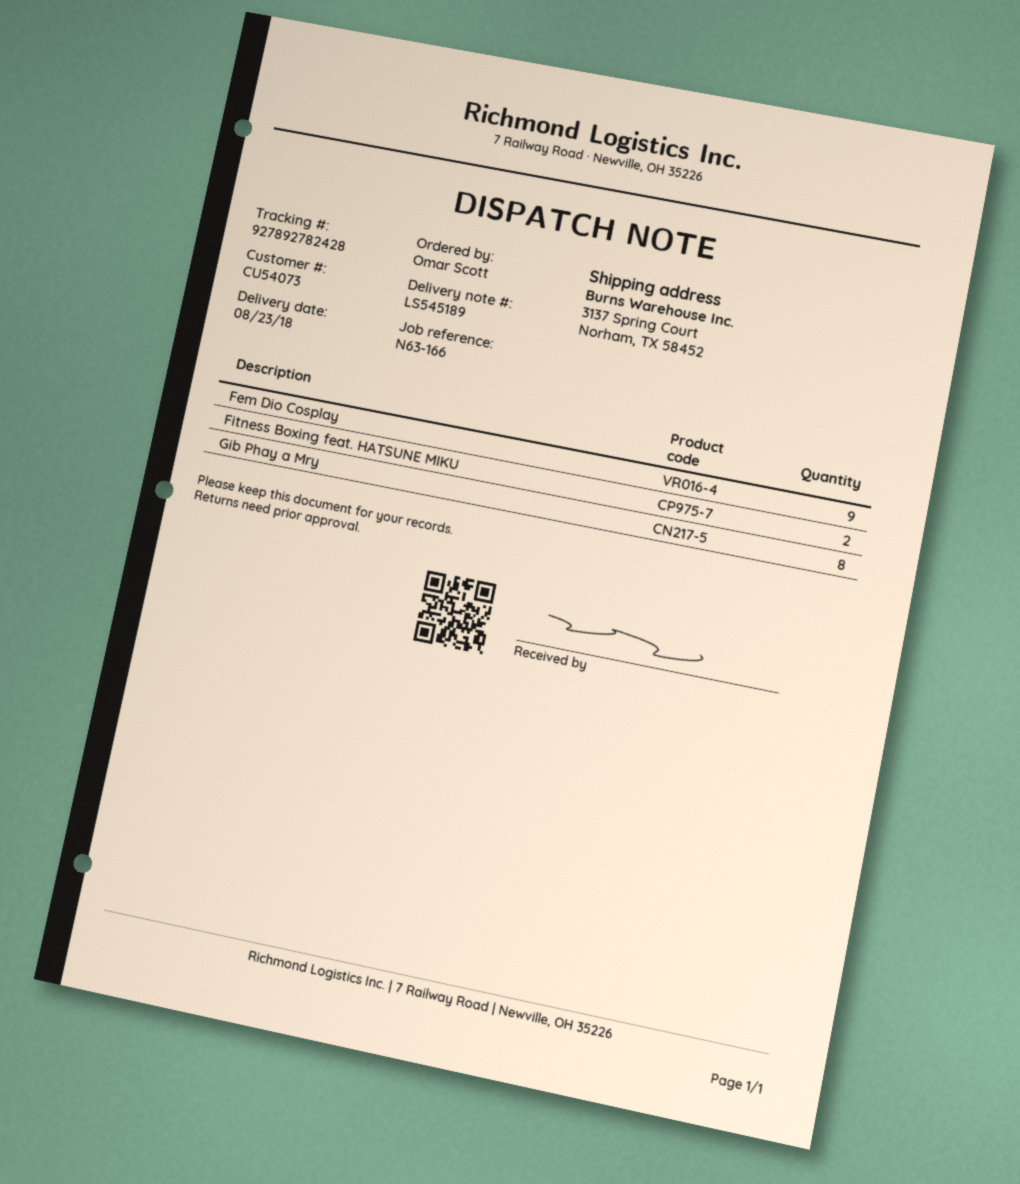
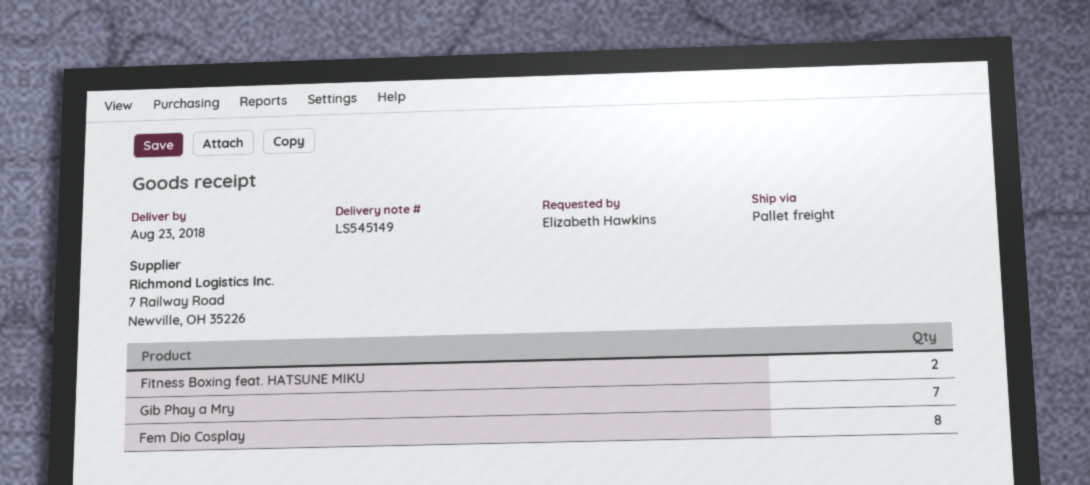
delivery note number: LS545189 -> LS545149
ordered by: Omar Scott -> Elizabeth Hawkins
Fem Dio Cosplay: 9 -> 8
Gib Phay a Mry: 8 -> 7

